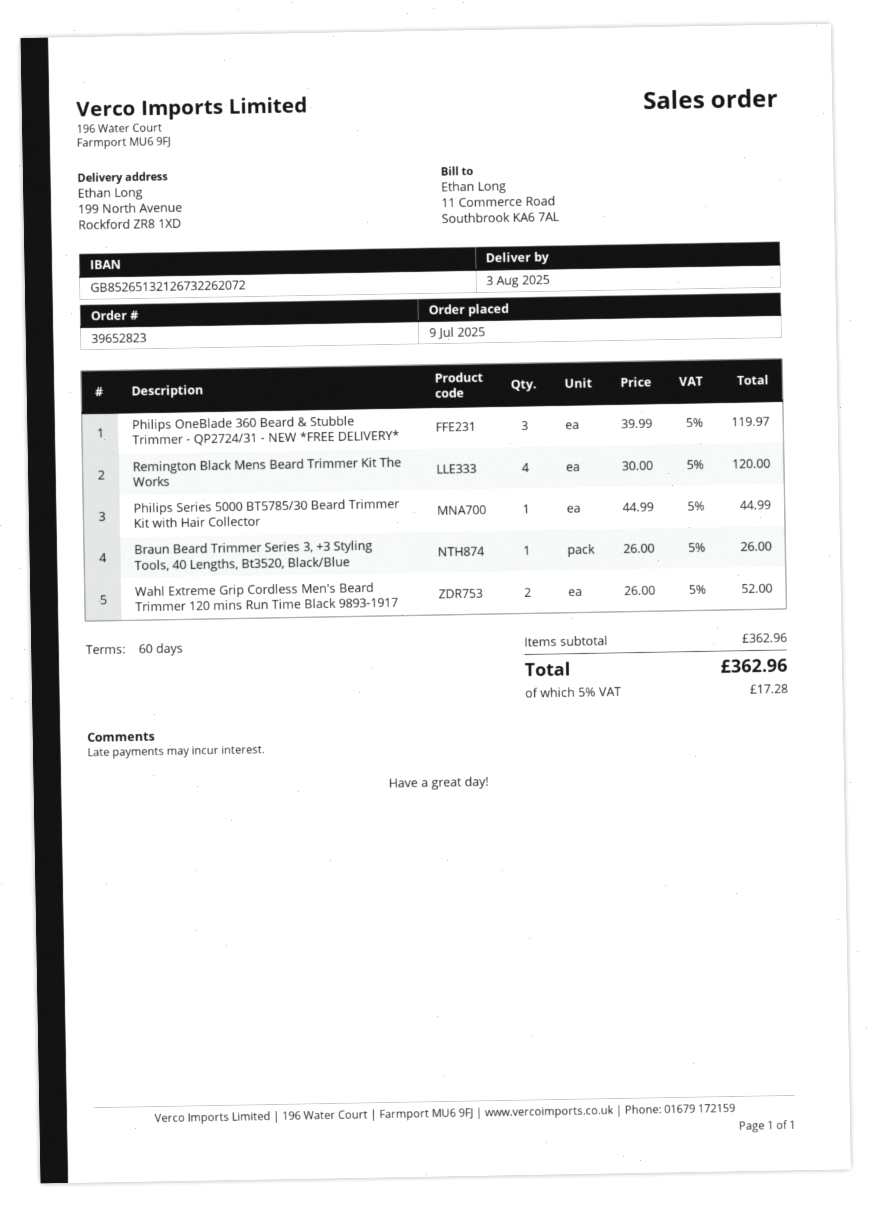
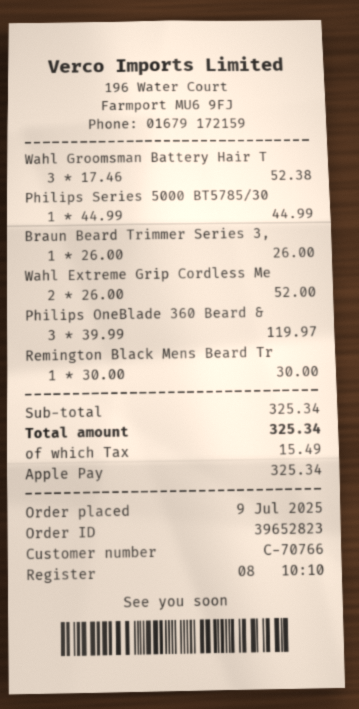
Remington Black Mens Beard Trimmer Kit The Works: 4 x 30.00 = 120.00 -> 1 x 30.00 = 30.00
Wahl Groomsman Battery Hair T: none -> 3 x 17.46 = 52.38
subtotal: 362.96 -> 325.34
tax: 17.28 -> 15.49
total: 362.96 -> 325.34

